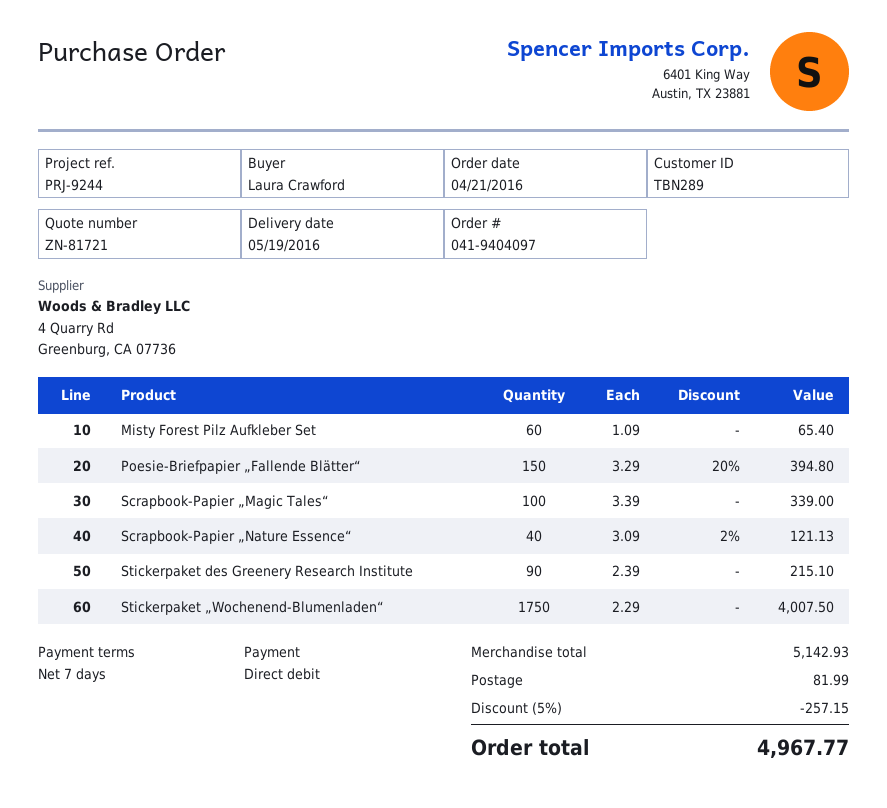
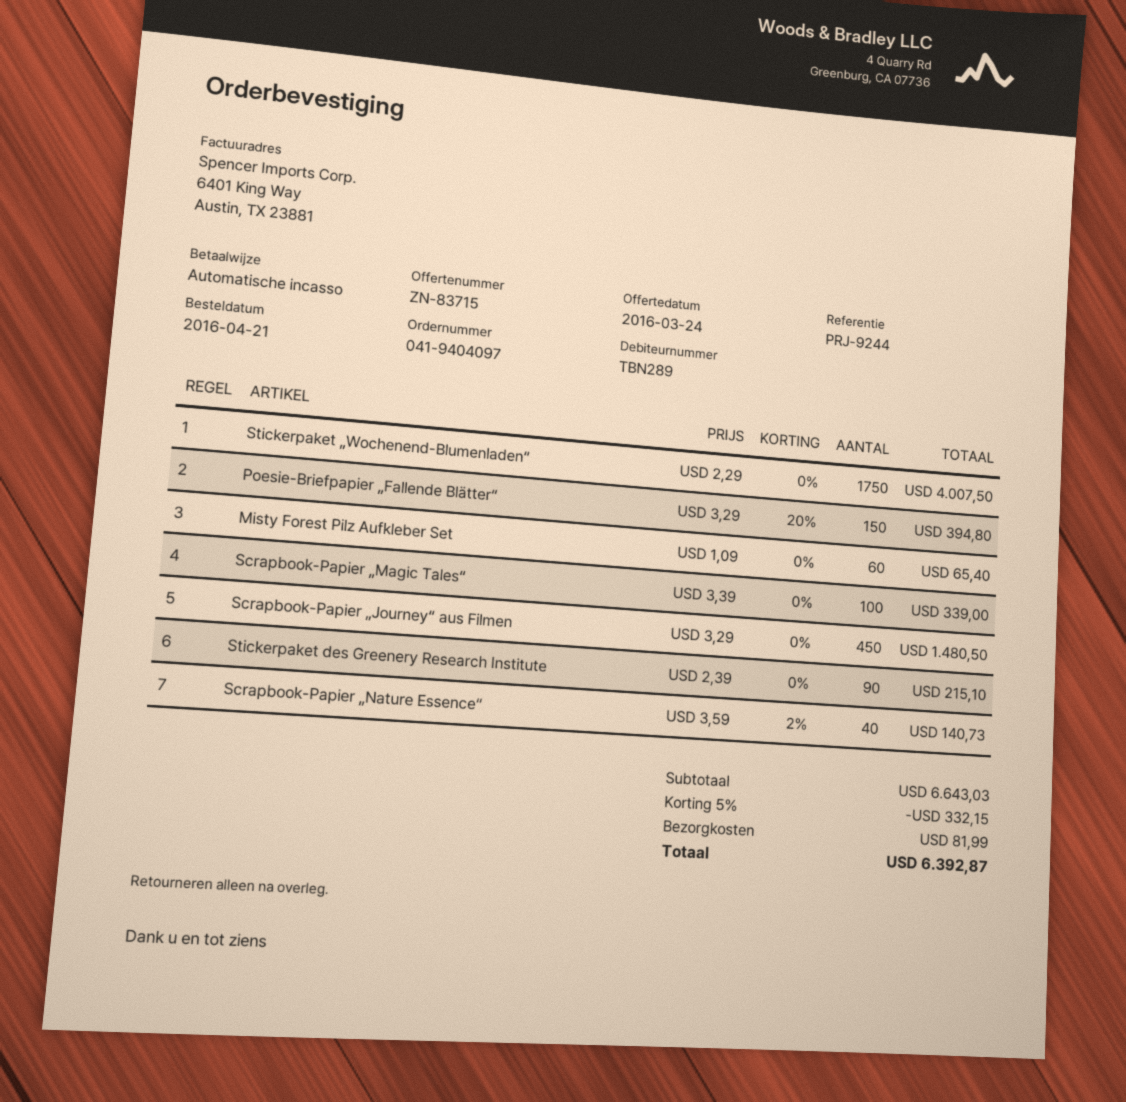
quote number: ZN-81721 -> ZN-83715
Scrapbook-Papier „Nature Essence“: 40 x 3.09 - 2% = 121.13 -> 40 x 3.59 - 2% = 140.73
Scrapbook-Papier „Journey“ aus Filmen: none -> 450 x 3.29 = 1480.50
subtotal: 5142.93 -> 6643.03
discount: 5% = 257.15 -> 5% = 332.15
total: 4967.77 -> 6392.87

